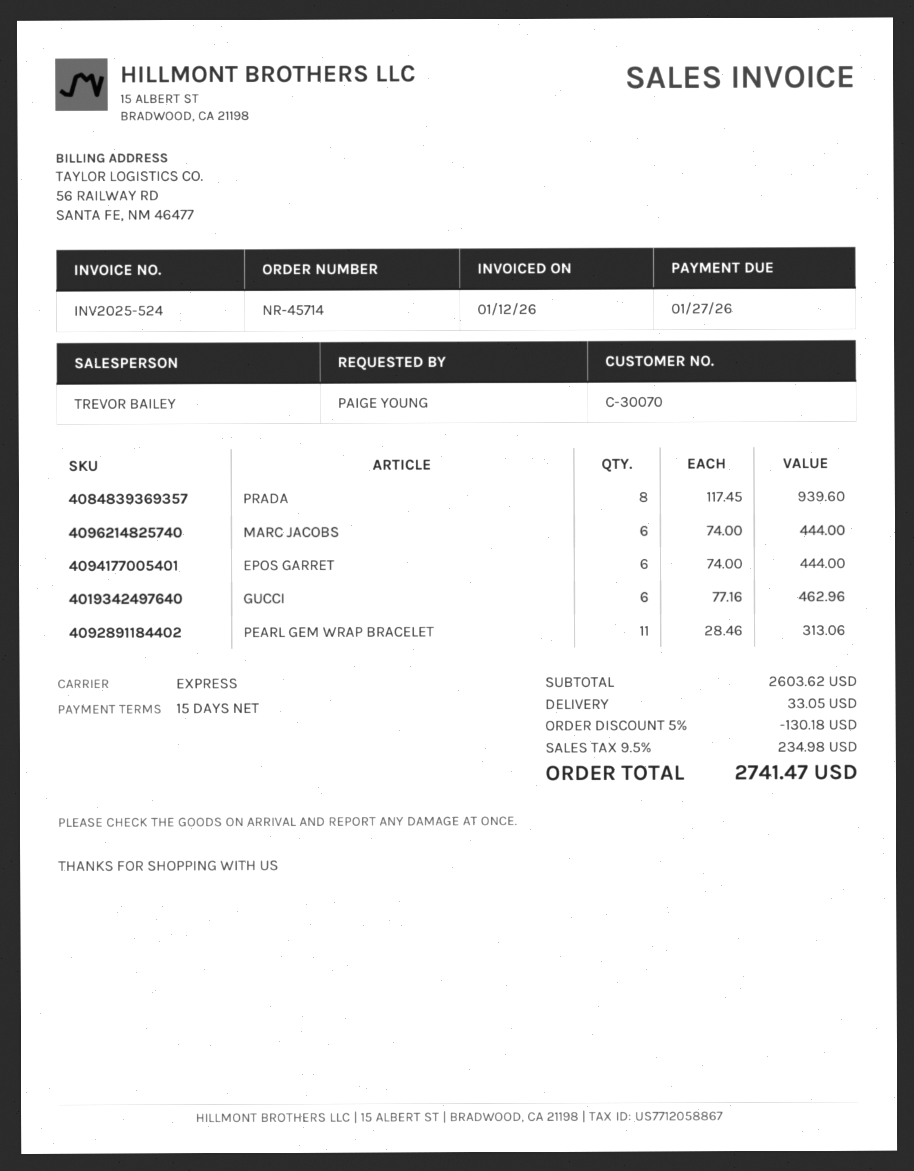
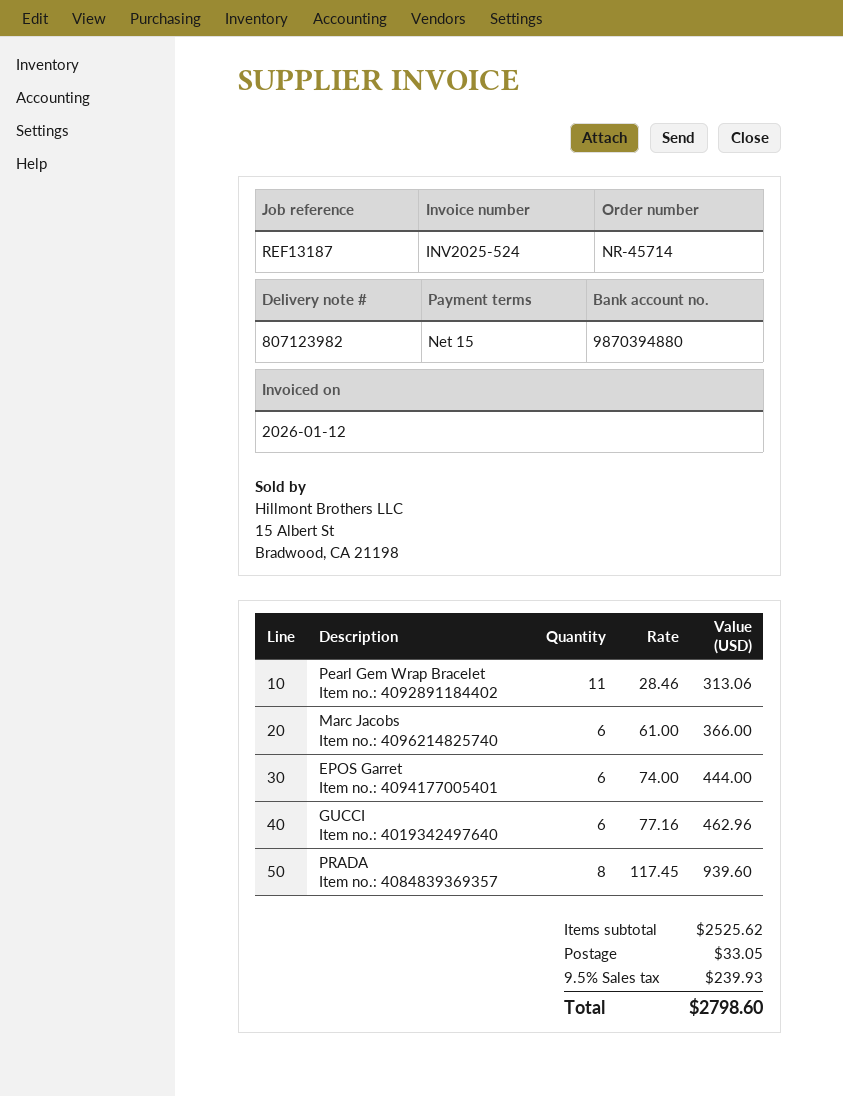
MARC JACOBS: 6 x 74.00 = 444.00 -> 6 x 61.00 = 366.00
subtotal: 2603.62 -> 2525.62
discount: 5% = 130.18 -> none
tax: 9.5% = 234.98 -> 9.5% = 239.93
total: 2741.47 -> 2798.60

